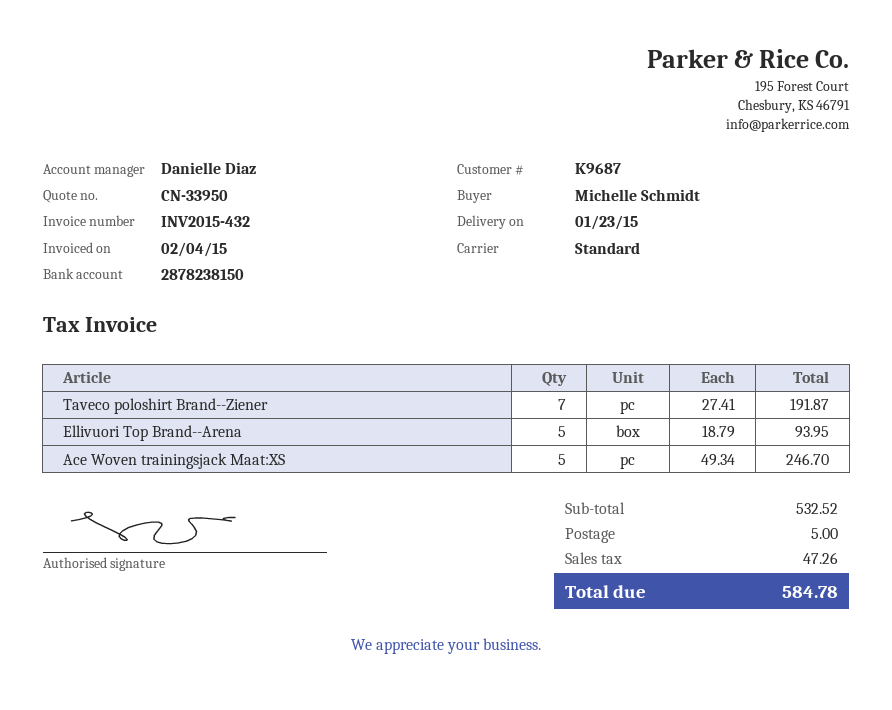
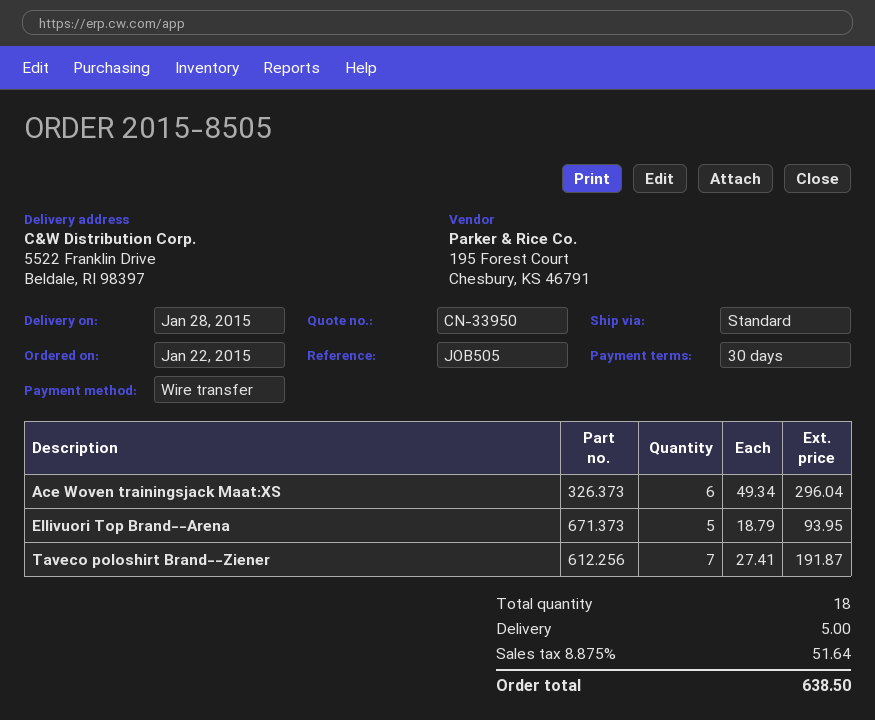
delivery date: 2015-01-23 -> 2015-01-28
Ace Woven trainingsjack Maat:XS: 5 x 49.34 = 246.70 -> 6 x 49.34 = 296.04
tax: 47.26 -> 51.64
total: 584.78 -> 638.50

